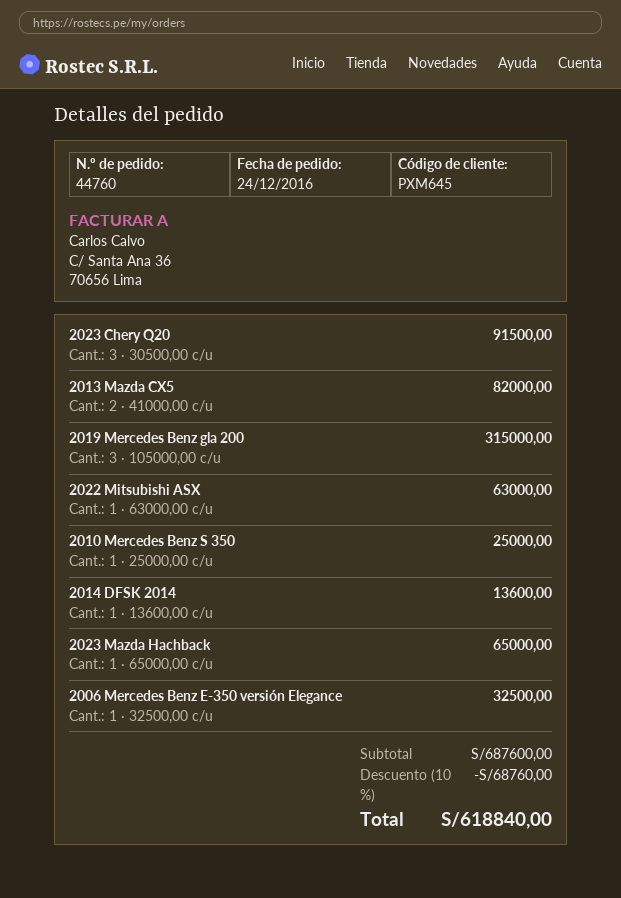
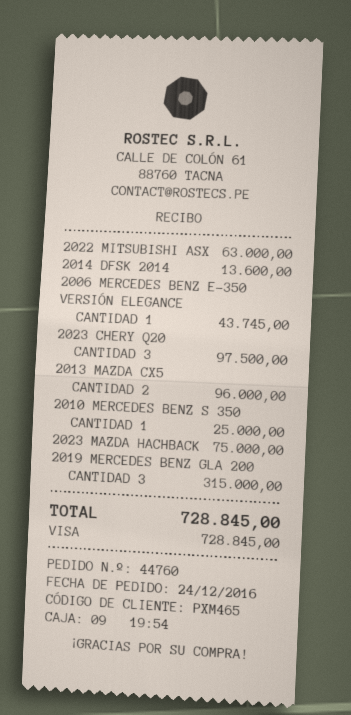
customer number: PXM645 -> PXM465
2023 Chery Q20: 3 for 91500.00 -> 3 for 97500.00
2013 Mazda CX5: 2 for 82000.00 -> 2 for 96000.00
2023 Mazda Hachback: 1 for 65000.00 -> 1 for 75000.00
2006 Mercedes Benz E-350 versión Elegance: 1 for 32500.00 -> 1 for 43745.00
discount: 10% = 68760.00 -> none
total: 618840.00 -> 728845.00

